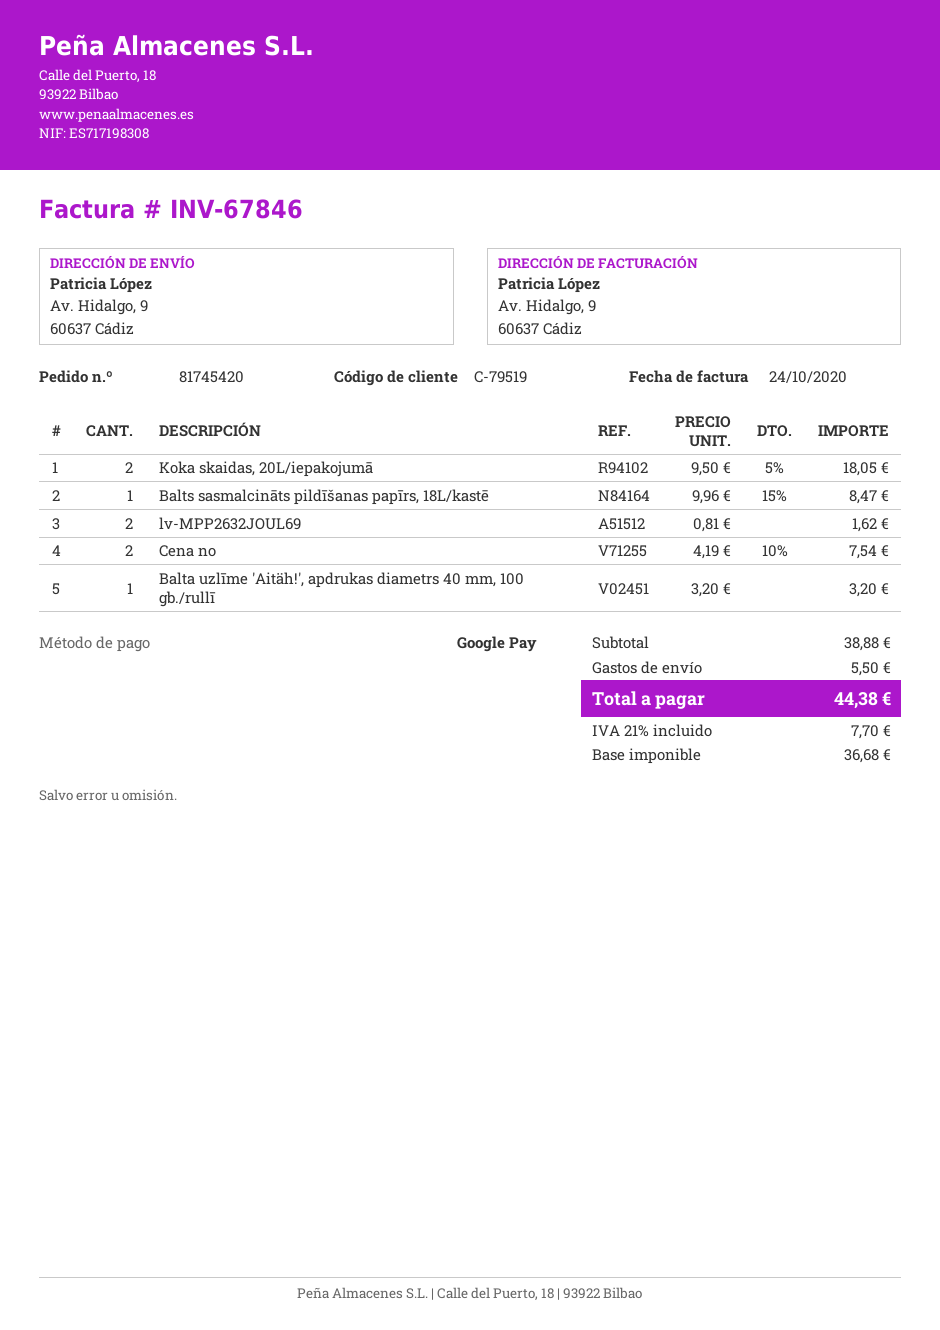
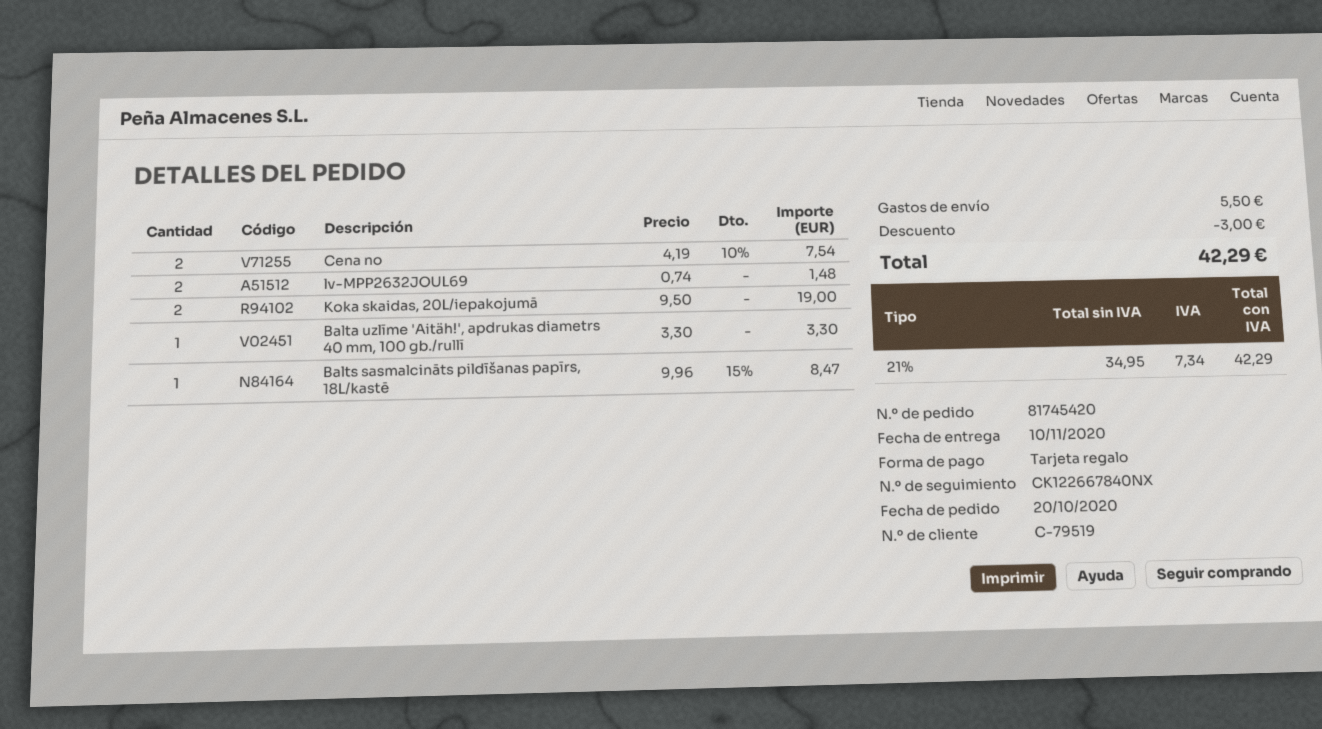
payment method: Google Pay -> gift card
Koka skaidas, 20L/iepakojumā: 2 x 9.50 - 5% = 18.05 -> 2 x 9.50 = 19.00
lv-MPP2632JOUL69: 2 x 0.81 = 1.62 -> 2 x 0.74 = 1.48
Balta uzlīme 'Aitäh!', apdrukas diametrs 40 mm, 100 gb./rullī: 1 x 3.20 = 3.20 -> 1 x 3.30 = 3.30
discount: none -> 3.00
net: 36.68 -> 34.95
tax: 21% = 7.70 -> 21% = 7.34
total: 44.38 -> 42.29

